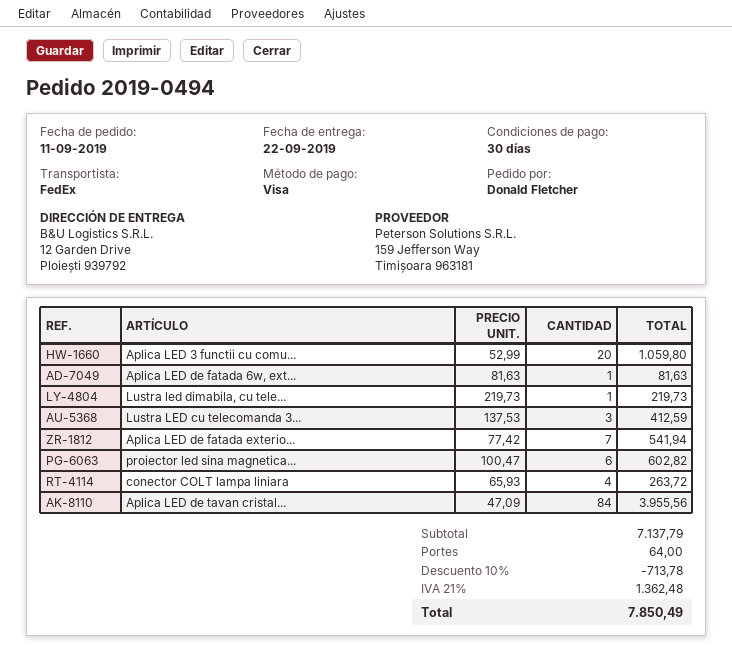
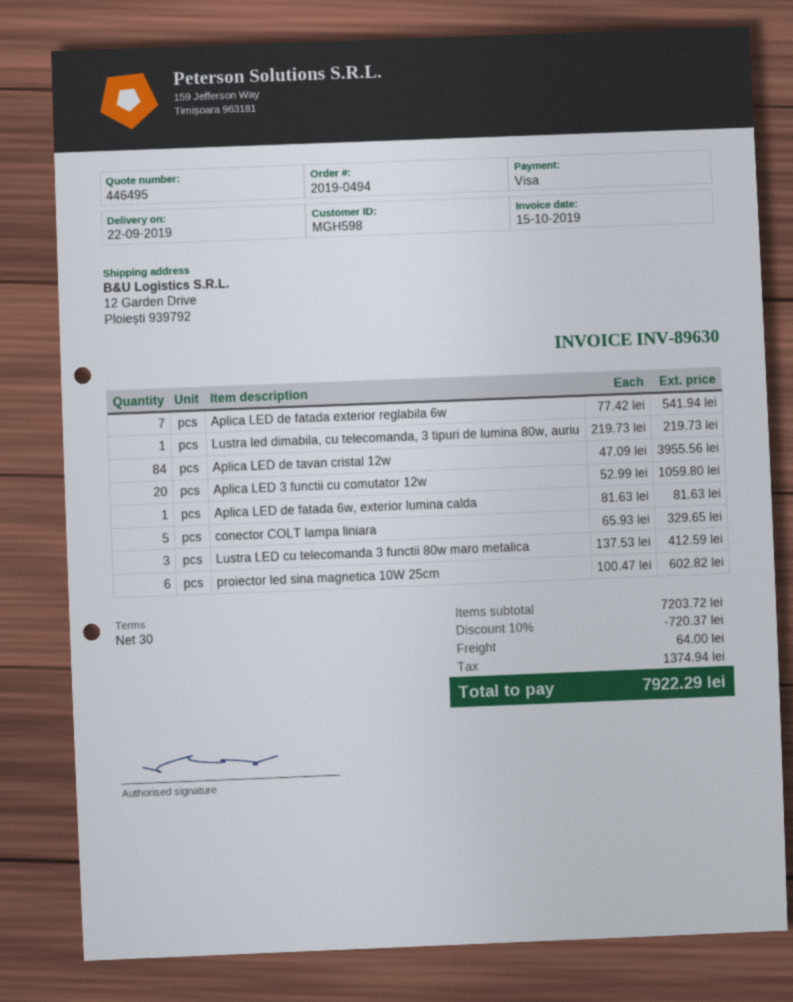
conector COLT lampa liniara: 4 x 65.93 = 263.72 -> 5 x 65.93 = 329.65
subtotal: 7137.79 -> 7203.72
discount: 10% = 713.78 -> 10% = 720.37
tax: 1362.48 -> 1374.94
total: 7850.49 -> 7922.29

